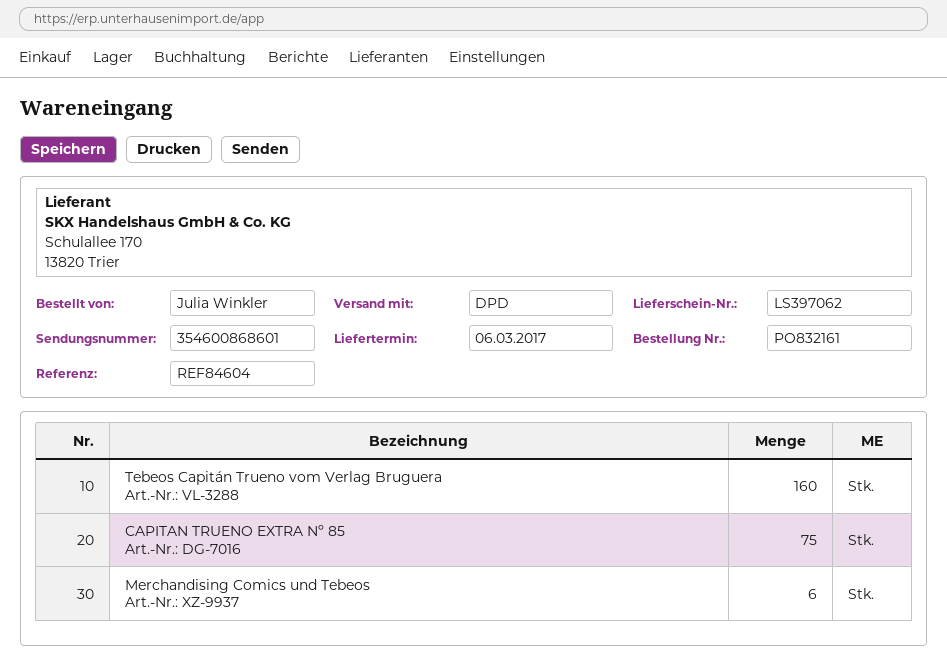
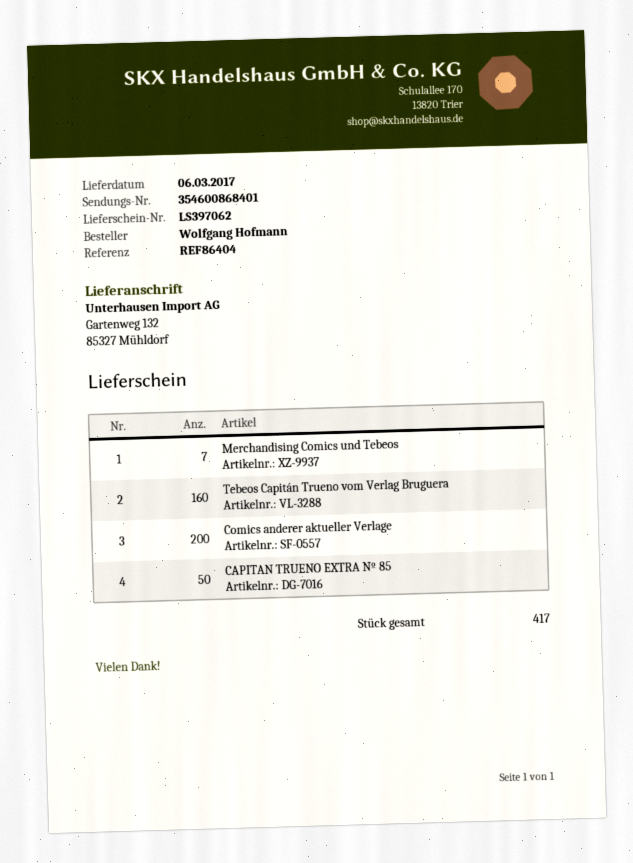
reference: REF84604 -> REF86404
ordered by: Julia Winkler -> Wolfgang Hofmann
tracking number: 354600868601 -> 354600868401
CAPITAN TRUENO EXTRA Nº 85: 75 -> 50
Merchandising Comics und Tebeos: 6 -> 7
Comics anderer aktueller Verlage: none -> 200

